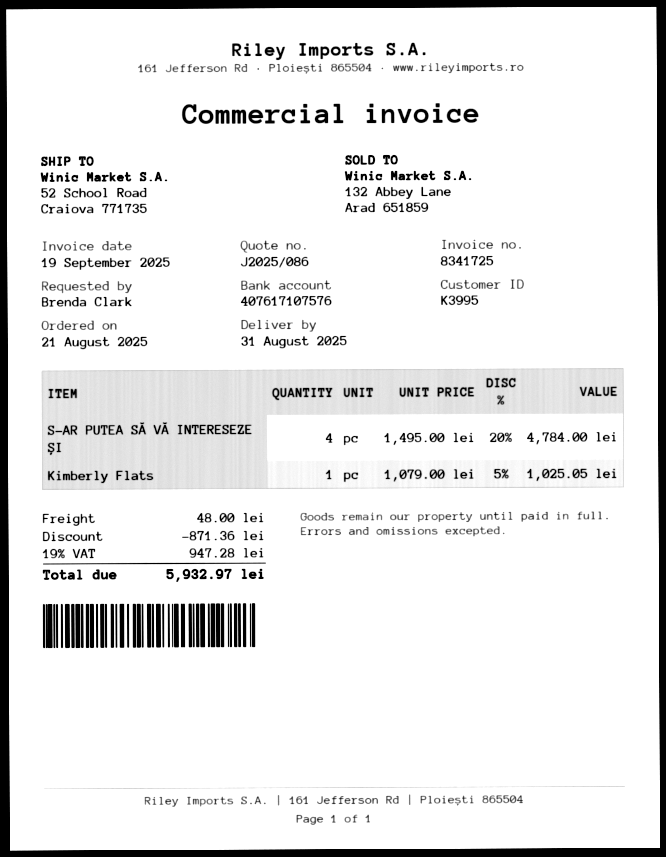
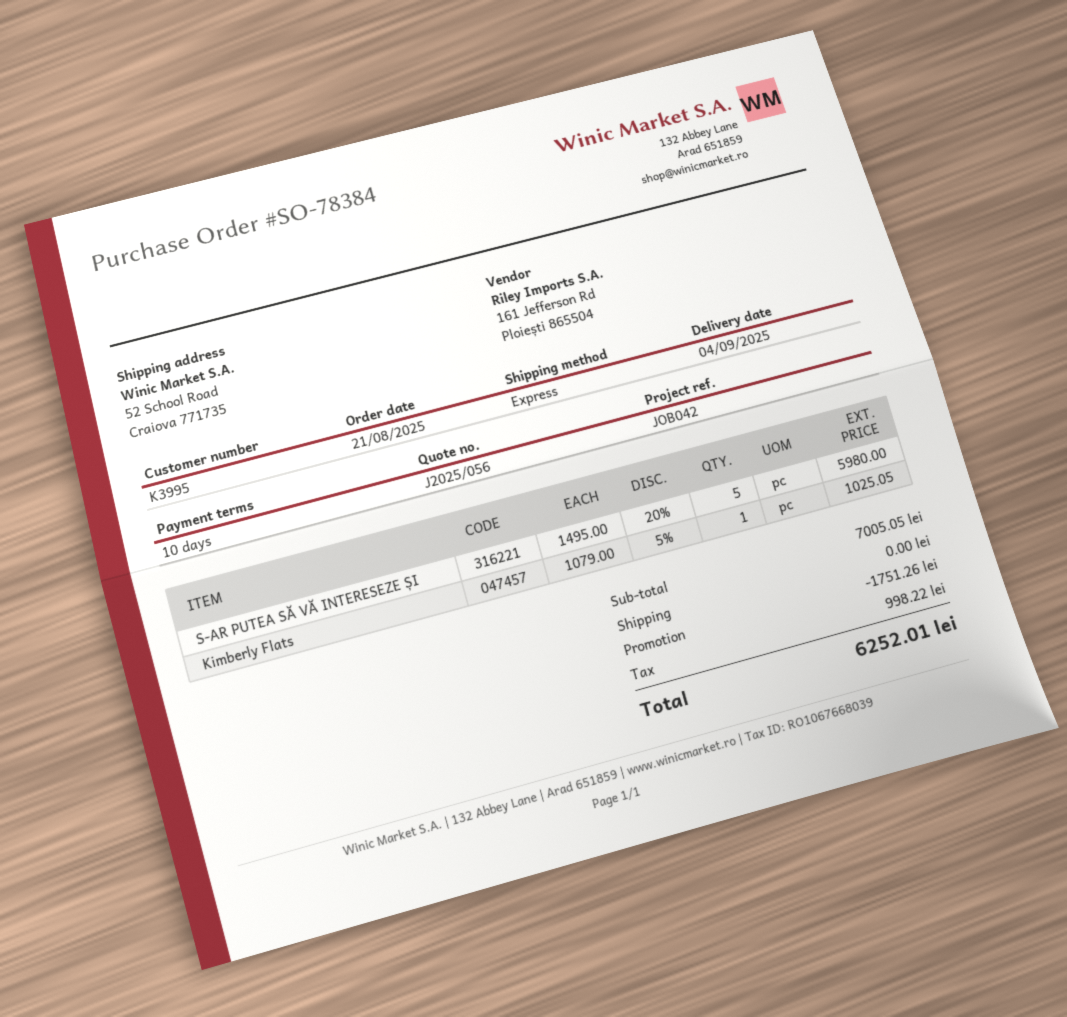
quote number: J2025/086 -> J2025/056
delivery date: 2025-08-31 -> 2025-09-04
S-AR PUTEA SĂ VĂ INTERESEZE ȘI: 4 x 1495.00 - 20% = 4784.00 -> 5 x 1495.00 - 20% = 5980.00
discount: 871.36 -> 1751.26
shipping: 48.00 -> 0.00
tax: 947.28 -> 998.22
total: 5932.97 -> 6252.01

